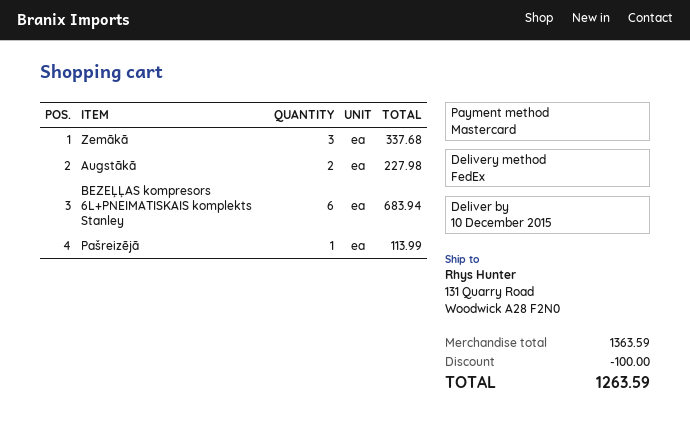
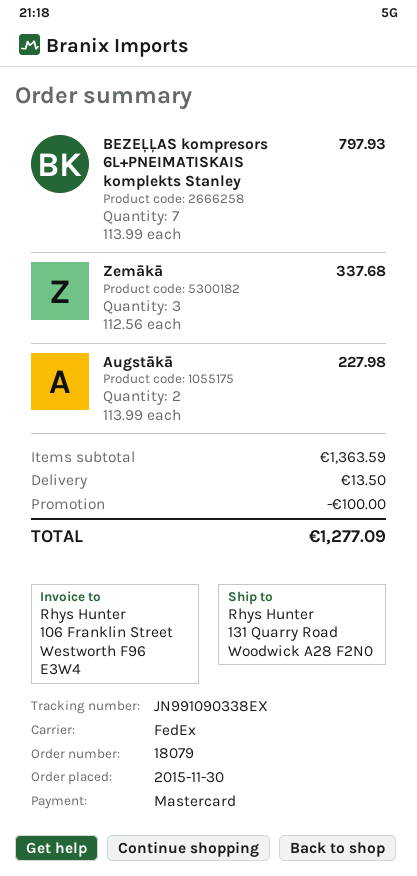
BEZEĻĻAS kompresors 6L+PNEIMATISKAIS komplekts Stanley: 6 for 683.94 -> 7 for 797.93
Pašreizējā: 1 for 113.99 -> none
shipping: none -> 13.50
total: 1263.59 -> 1277.09

